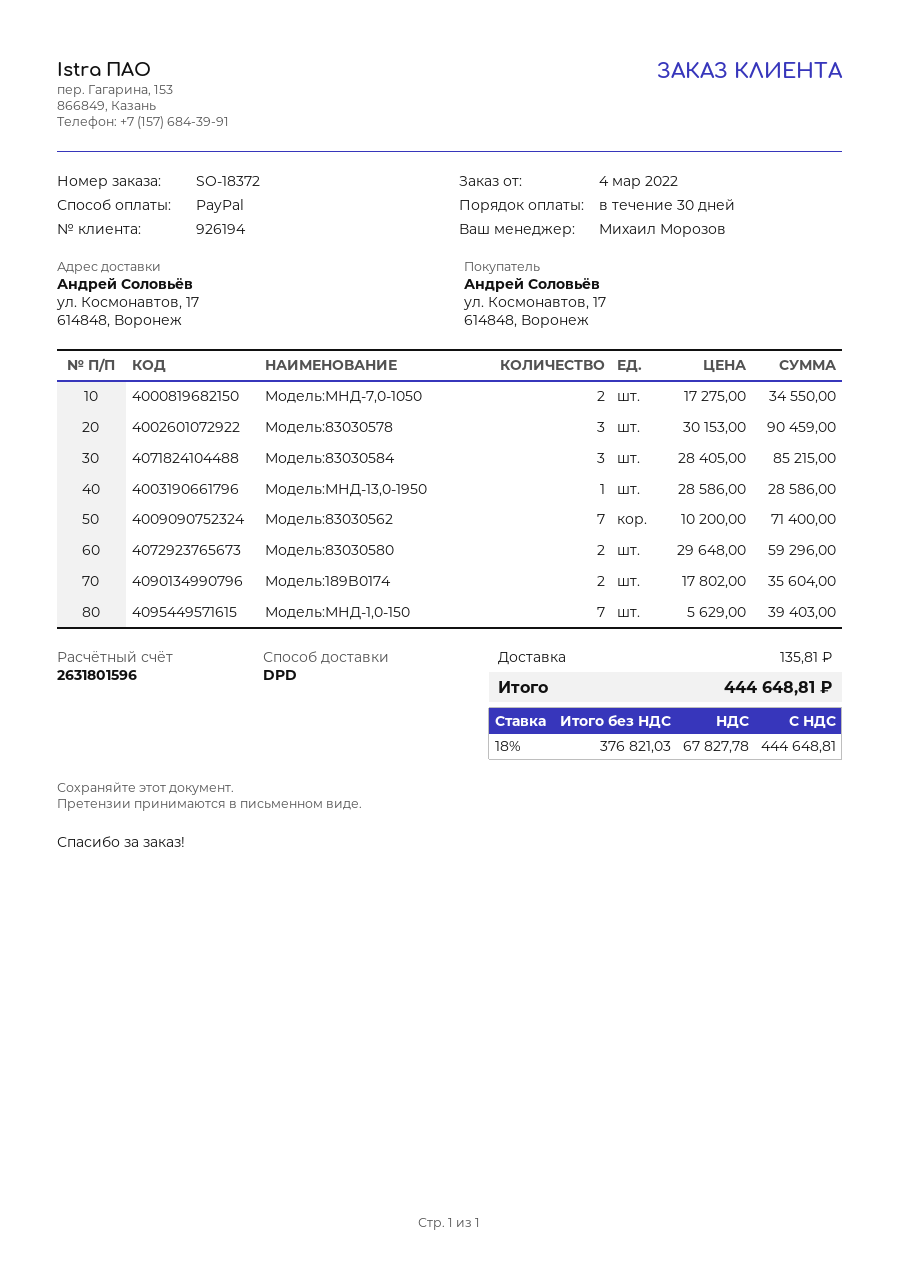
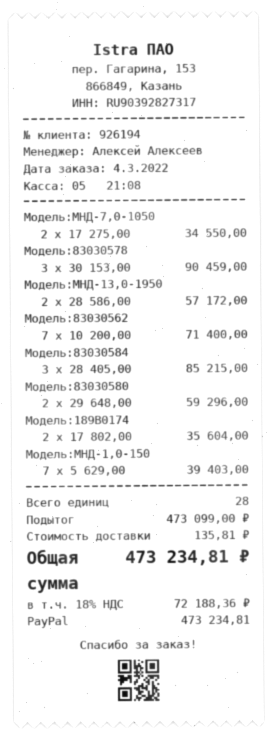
sales rep: Михаил Морозов -> Алексей Алексеев
Модель:МНД-13,0-1950: 1 x 28586.00 = 28586.00 -> 2 x 28586.00 = 57172.00
tax: 18% = 67827.78 -> 18% = 72188.36
total: 444648.81 -> 473234.81

